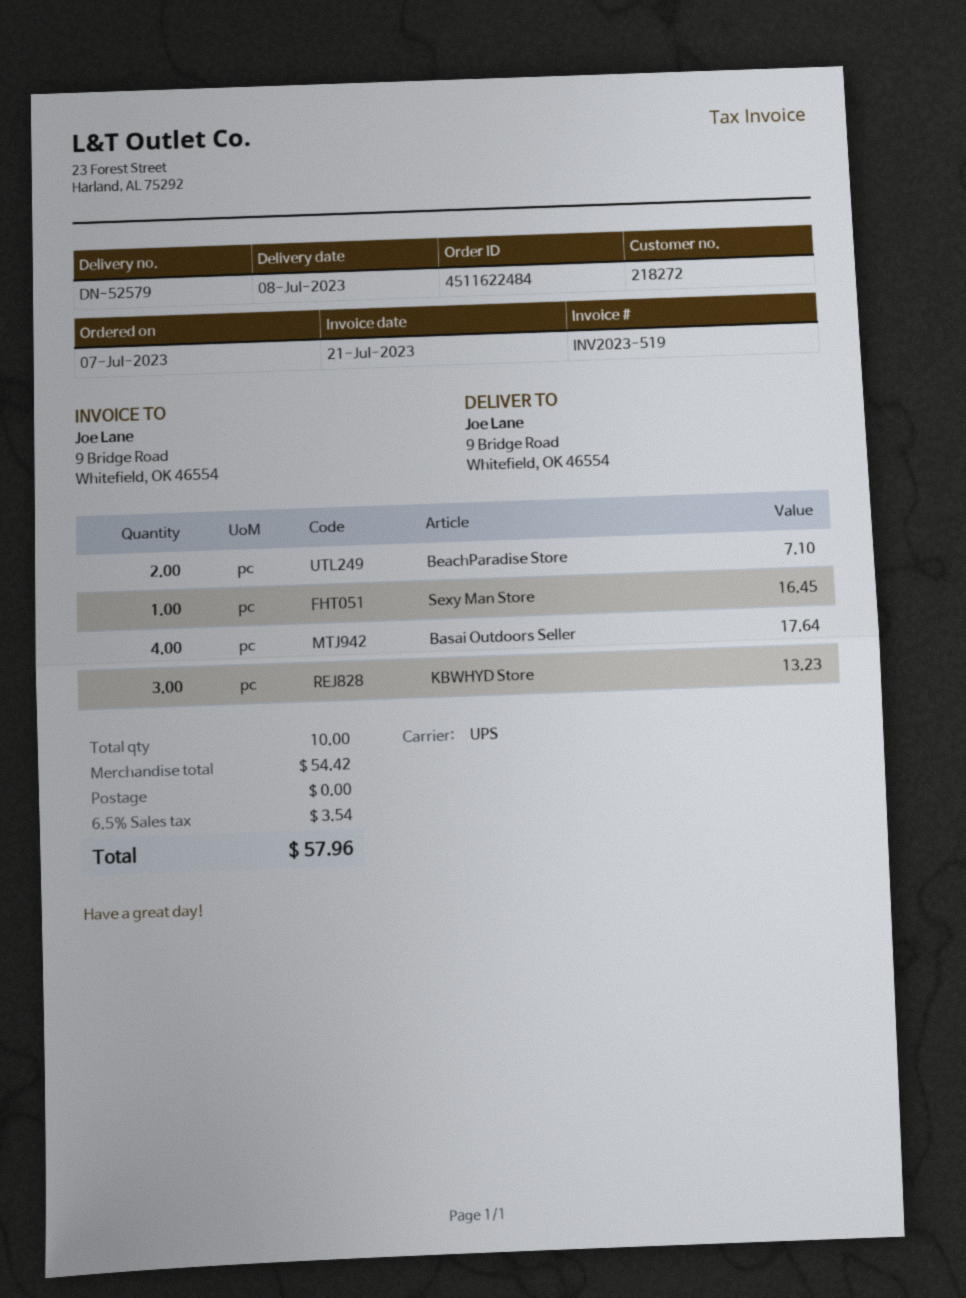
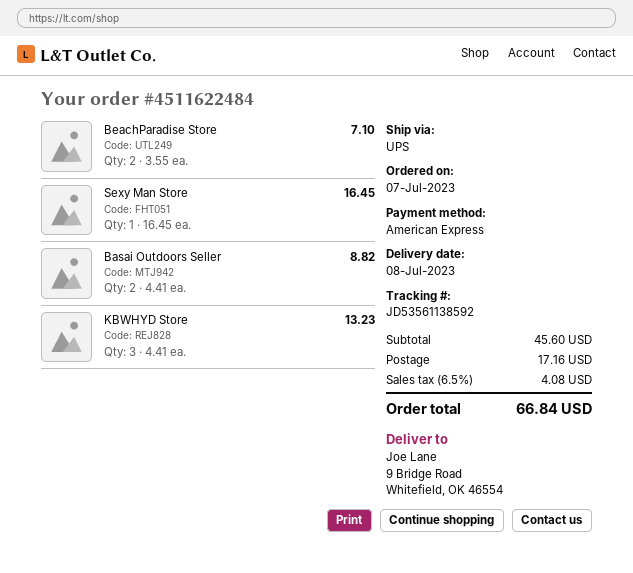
Basai Outdoors Seller: 4 for 17.64 -> 2 for 8.82
subtotal: 54.42 -> 45.60
shipping: 0.00 -> 17.16
tax: 6.5% = 3.54 -> 6.5% = 4.08
total: 57.96 -> 66.84

